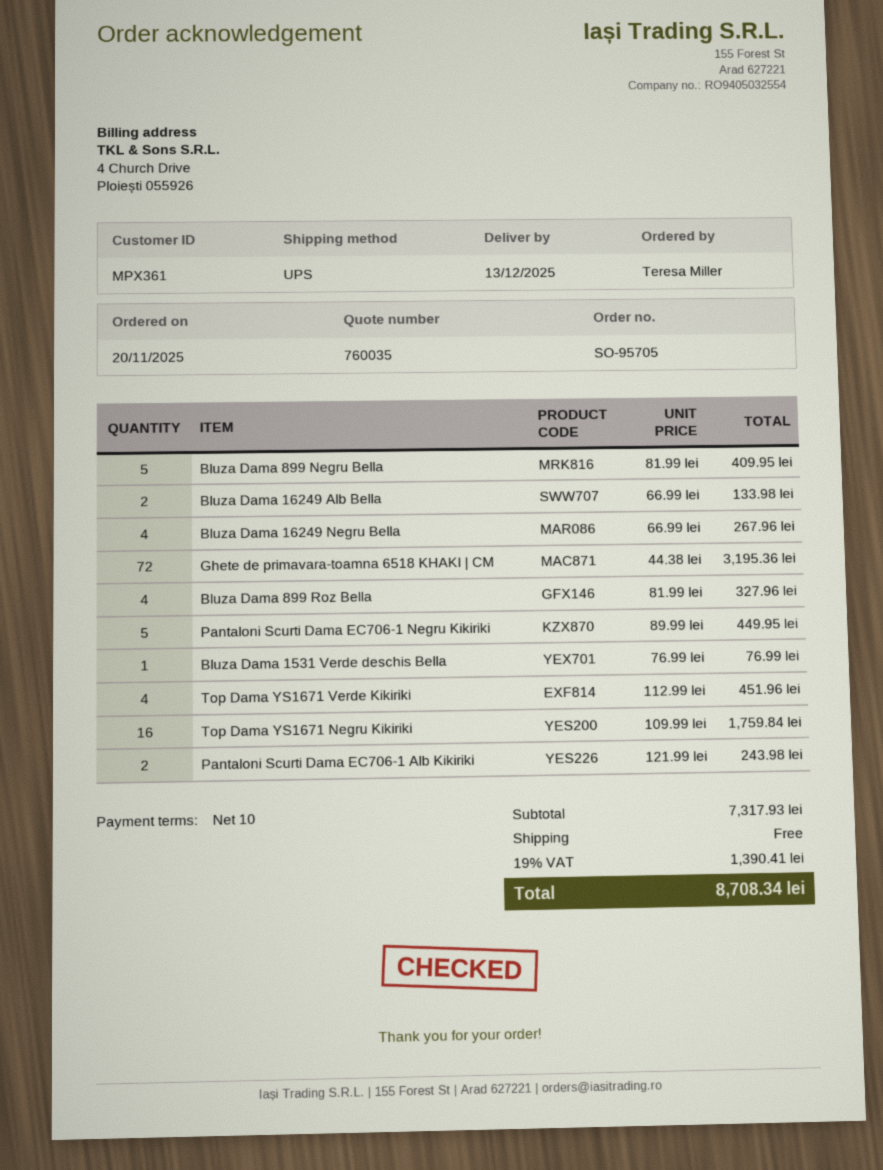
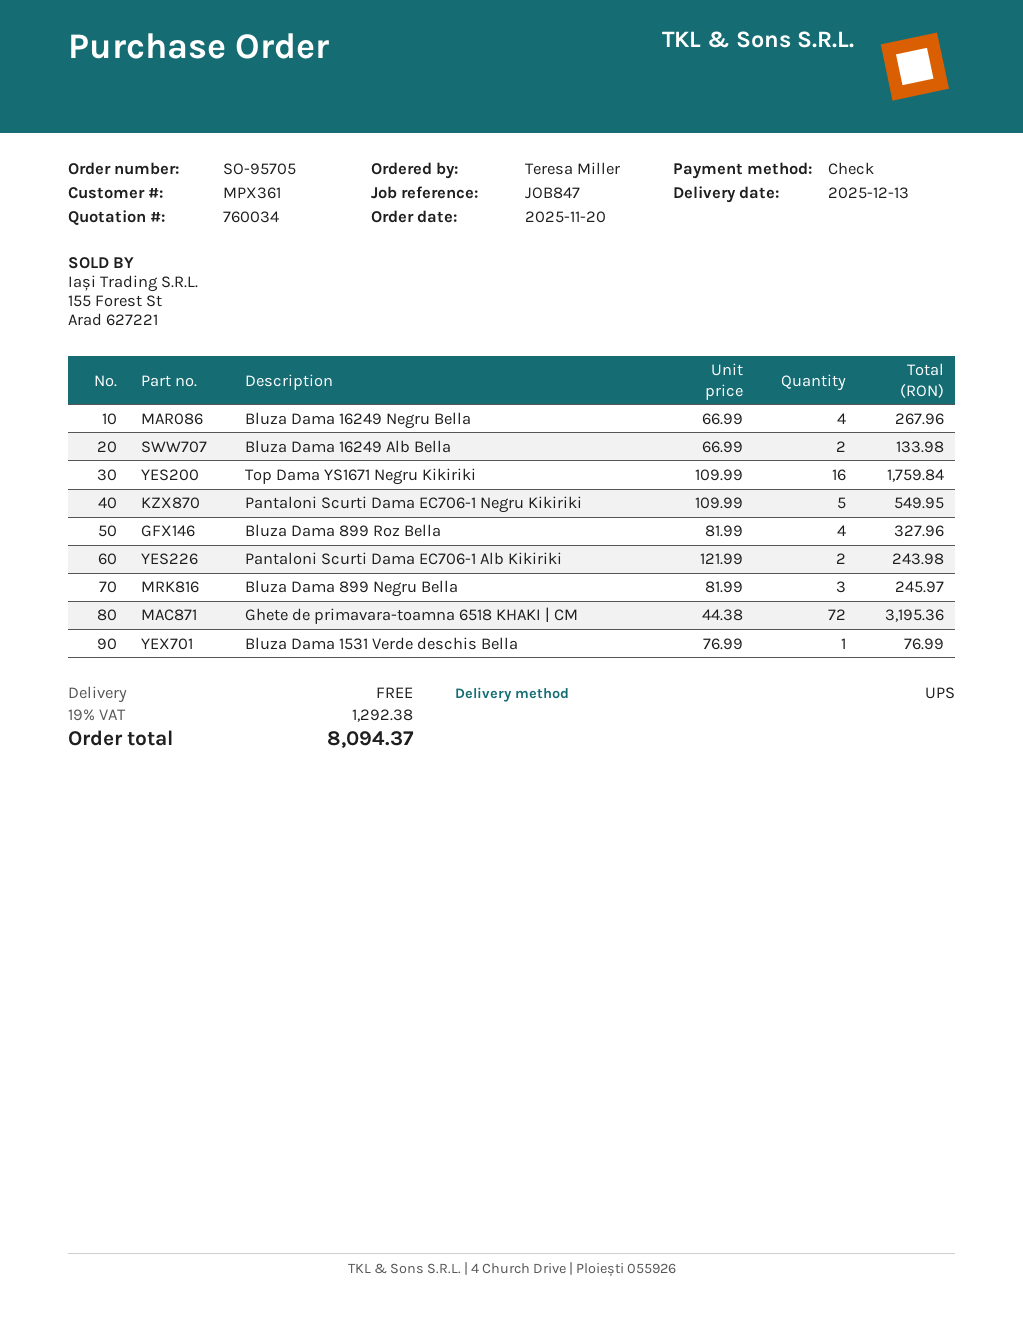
quote number: 760035 -> 760034
Bluza Dama 899 Negru Bella: 5 x 81.99 = 409.95 -> 3 x 81.99 = 245.97
Pantaloni Scurti Dama EC706-1 Negru Kikiriki: 5 x 89.99 = 449.95 -> 5 x 109.99 = 549.95
Top Dama YS1671 Verde Kikiriki: 4 x 112.99 = 451.96 -> none
tax: 19% = 1390.41 -> 19% = 1292.38
total: 8708.34 -> 8094.37

